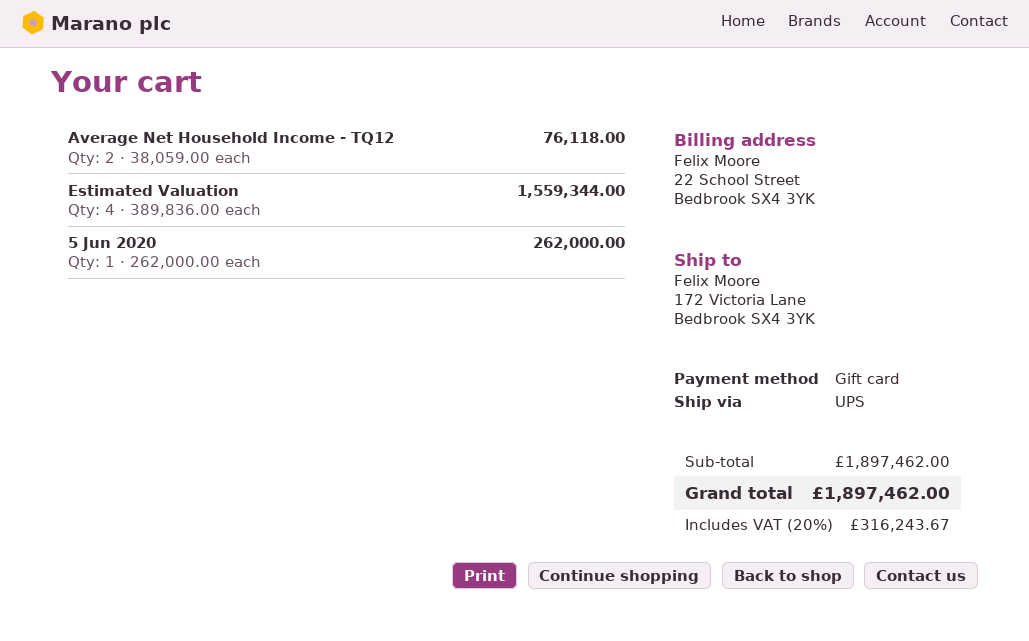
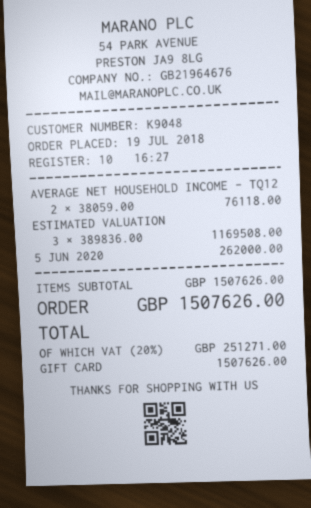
Estimated Valuation: 4 x 389836.00 = 1559344.00 -> 3 x 389836.00 = 1169508.00
subtotal: 1897462.00 -> 1507626.00
tax: 20% = 316243.67 -> 20% = 251271.00
total: 1897462.00 -> 1507626.00

